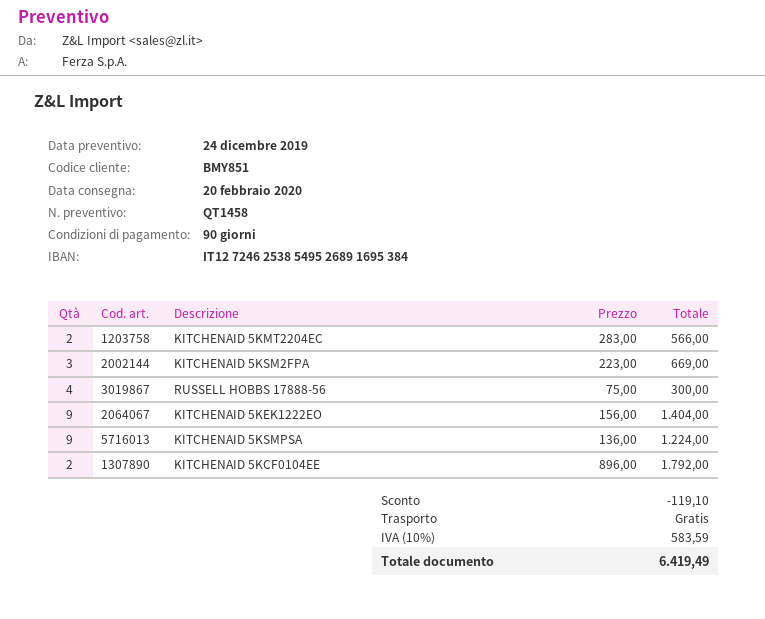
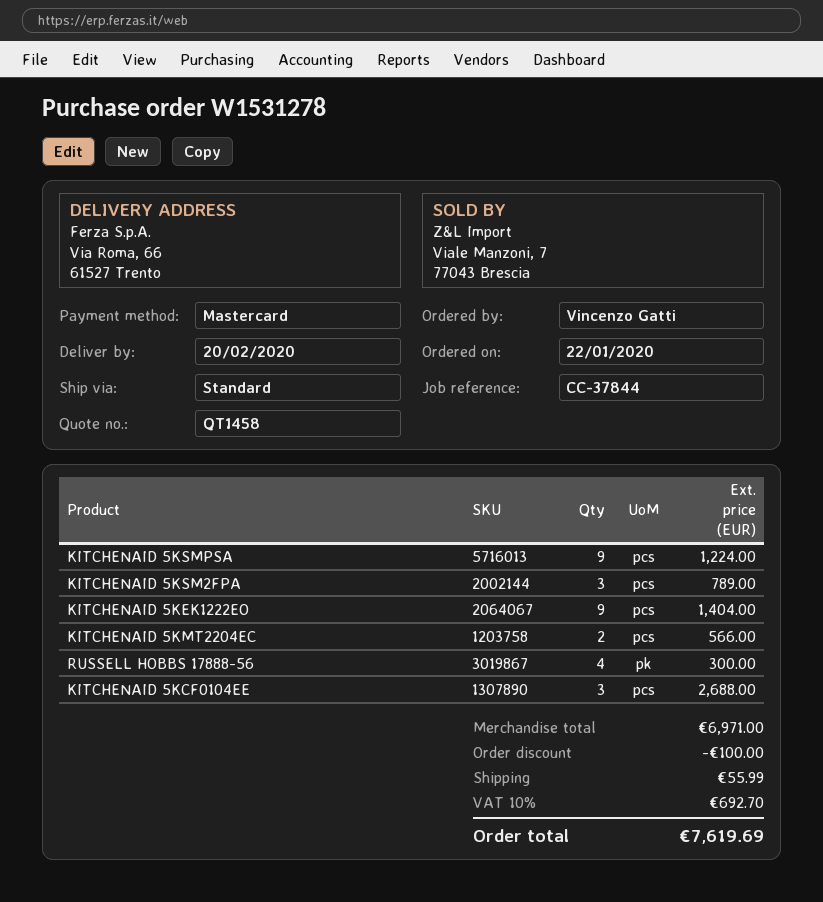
KITCHENAID 5KSM2FPA: 3 for 669.00 -> 3 for 789.00
KITCHENAID 5KCF0104EE: 2 for 1792.00 -> 3 for 2688.00
discount: 119.10 -> 100.00
shipping: 0.00 -> 55.99
tax: 10% = 583.59 -> 10% = 692.70
total: 6419.49 -> 7619.69

